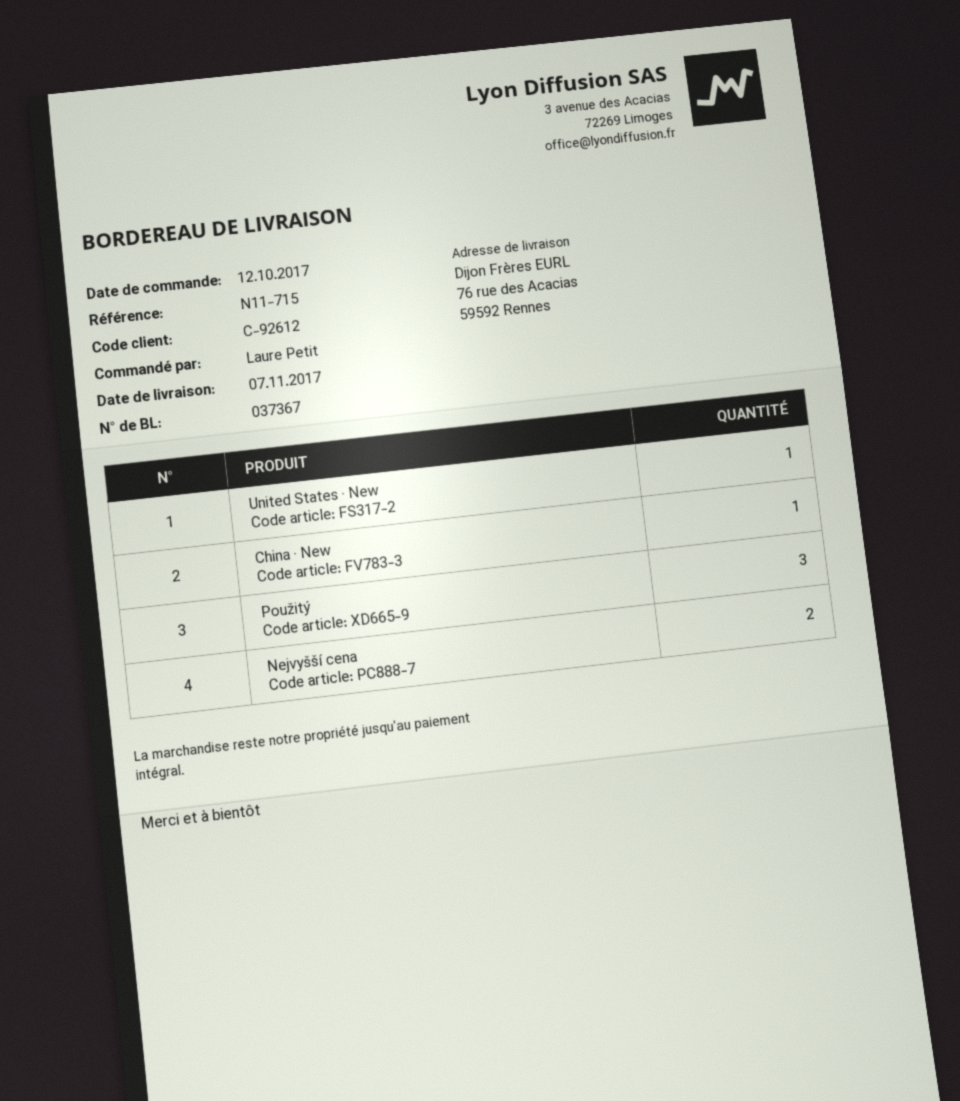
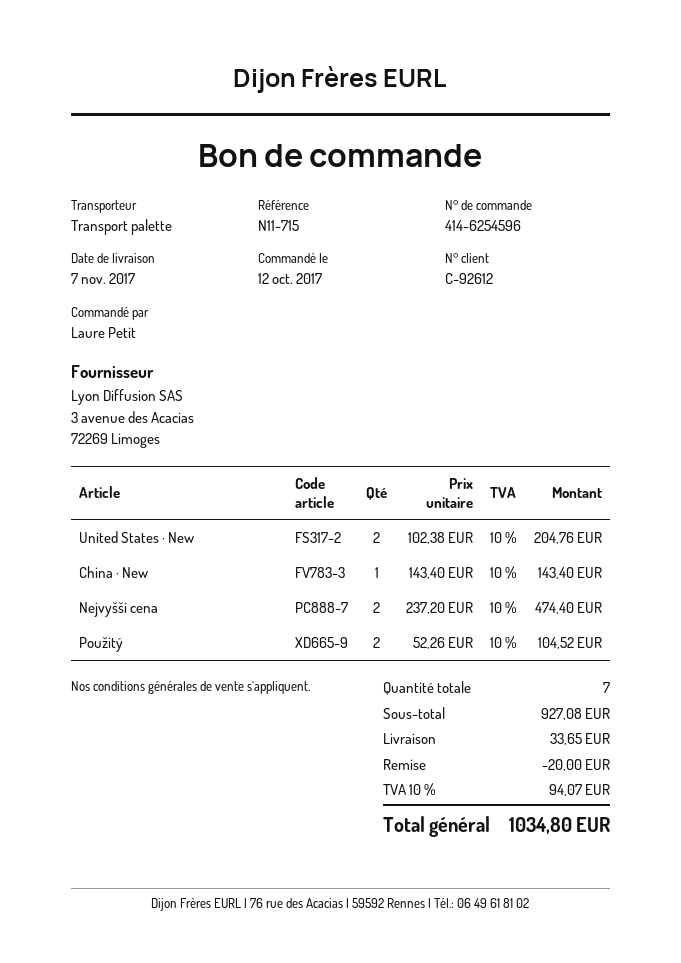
United States · New: 1 -> 2
Použitý: 3 -> 2

